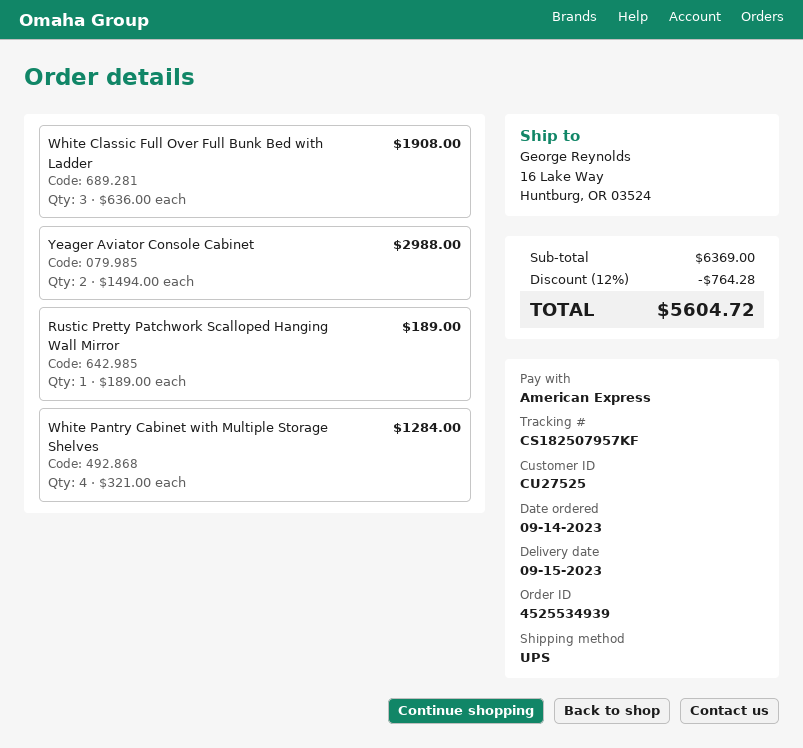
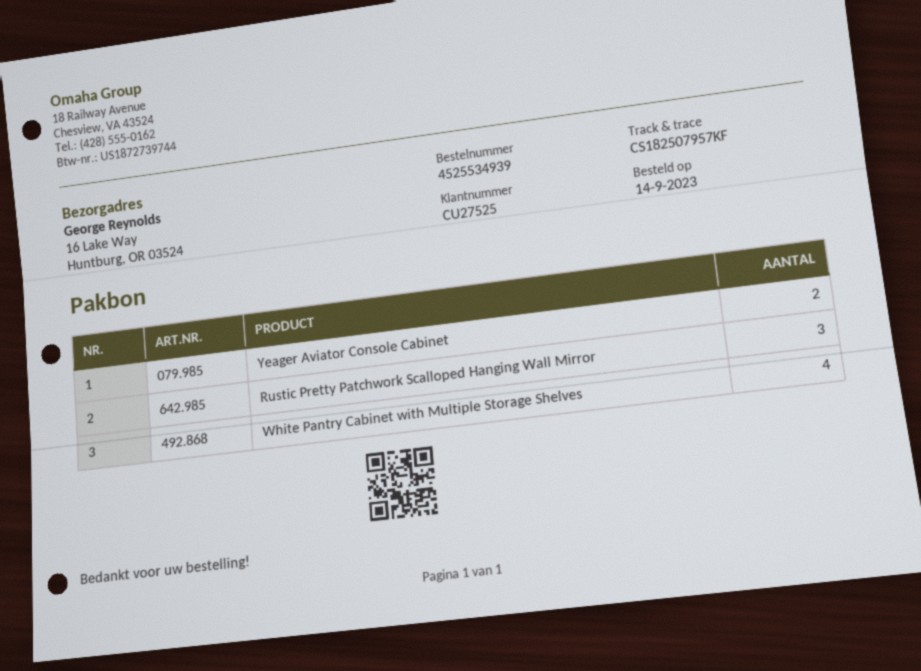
White Classic Full Over Full Bunk Bed with Ladder: 3 -> none
Rustic Pretty Patchwork Scalloped Hanging Wall Mirror: 1 -> 3

